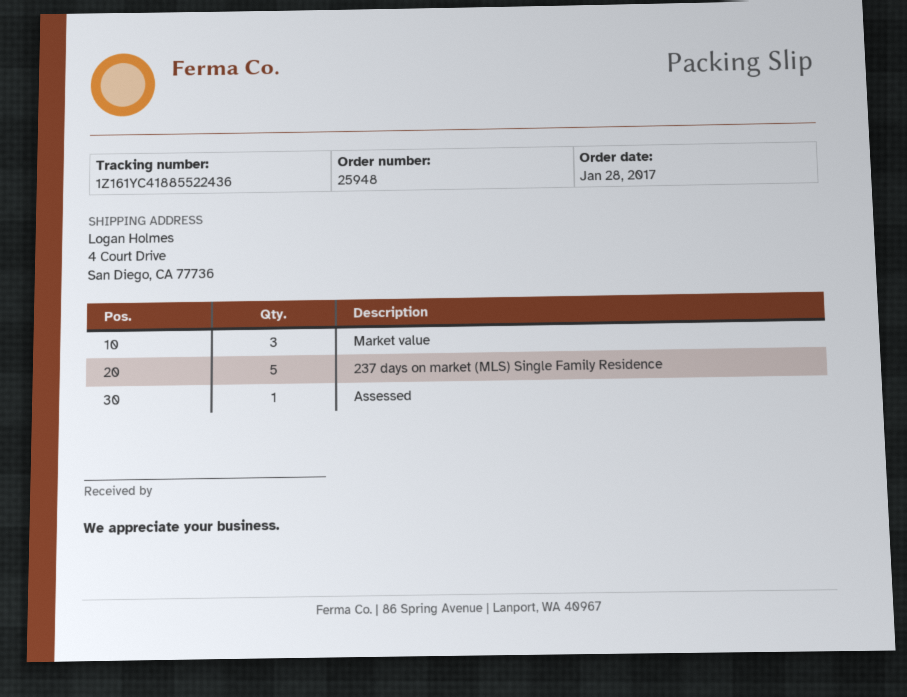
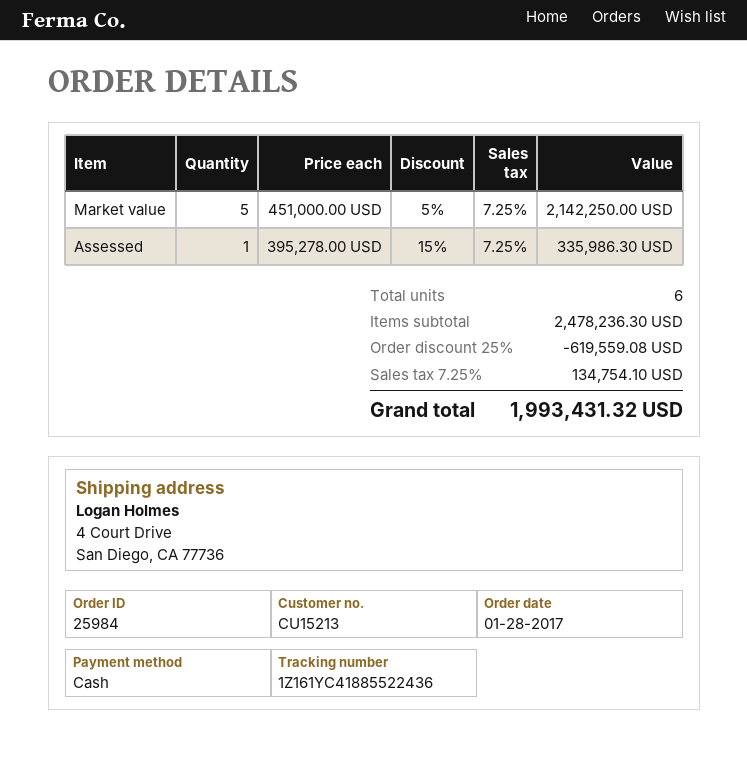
order number: 25948 -> 25984
Market value: 3 -> 5
237 days on market (MLS) Single Family Residence: 5 -> none

